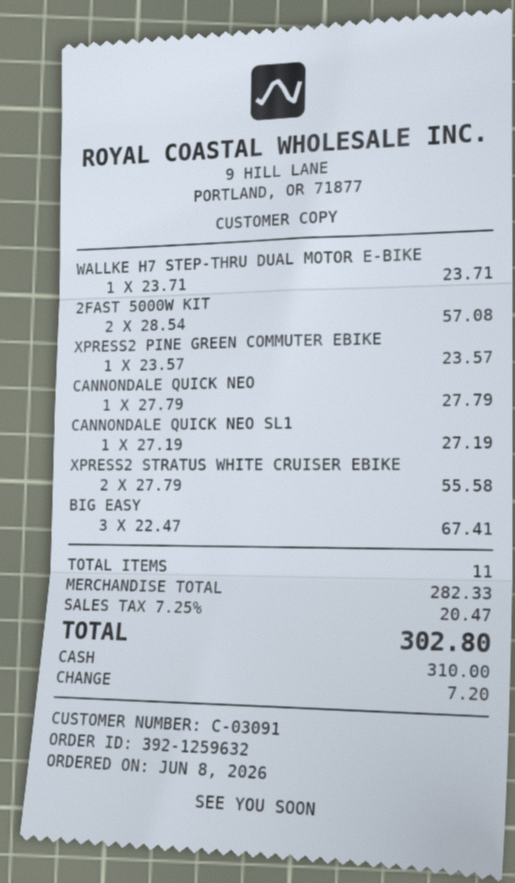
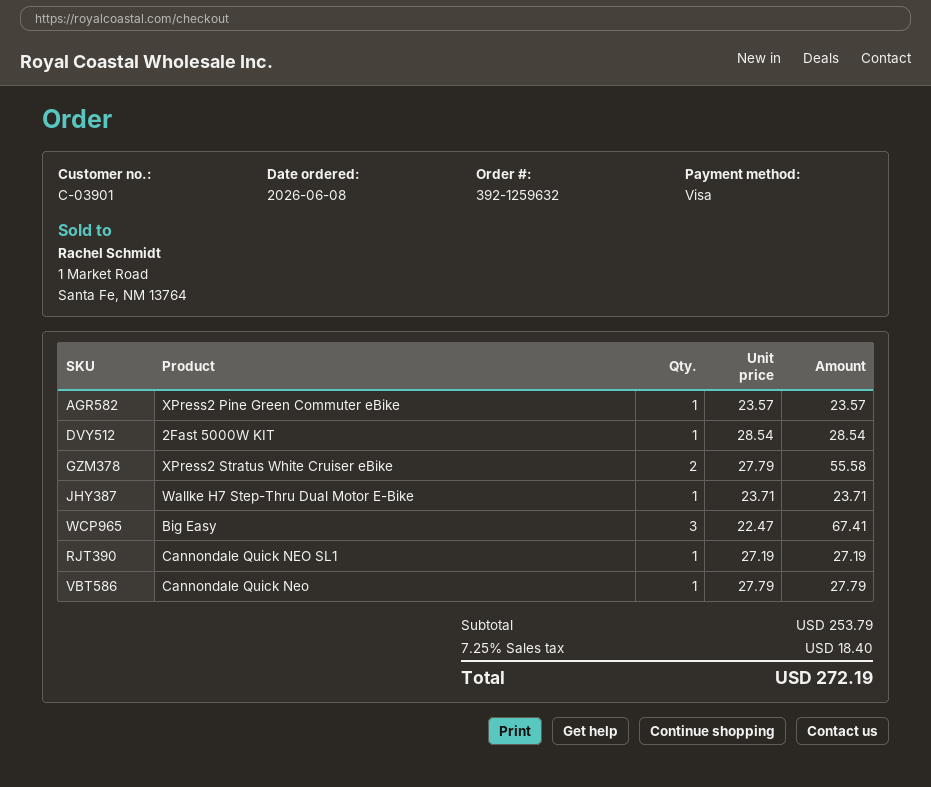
customer number: C-03091 -> C-03901
payment method: cash -> Visa
2FAST 5000W KIT: 2 x 28.54 = 57.08 -> 1 x 28.54 = 28.54
subtotal: 282.33 -> 253.79
tax: 7.25% = 20.47 -> 7.25% = 18.40
total: 302.80 -> 272.19

